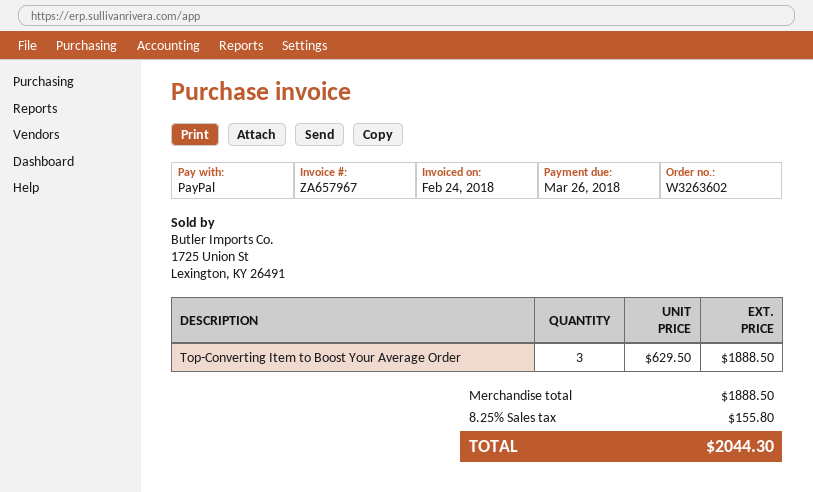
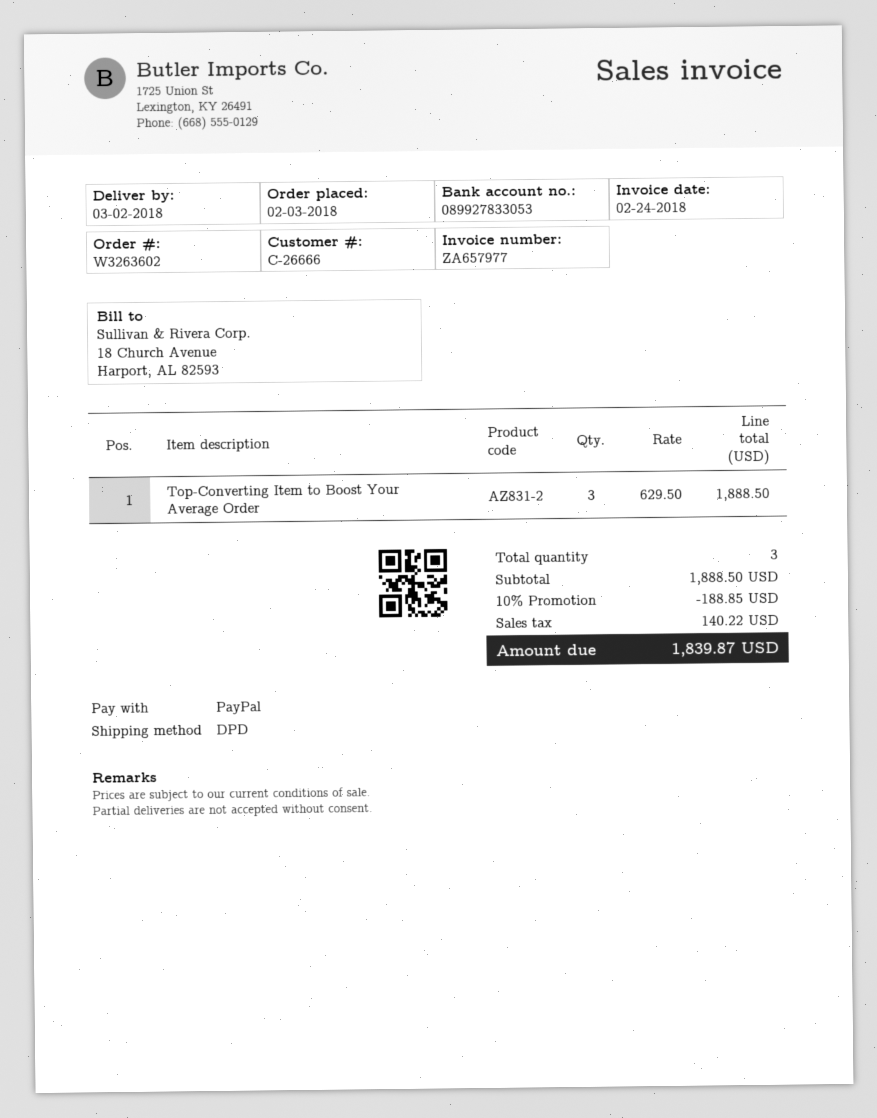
invoice number: ZA657967 -> ZA657977
discount: none -> 10% = 188.85
tax: 155.80 -> 140.22
total: 2044.30 -> 1839.87

